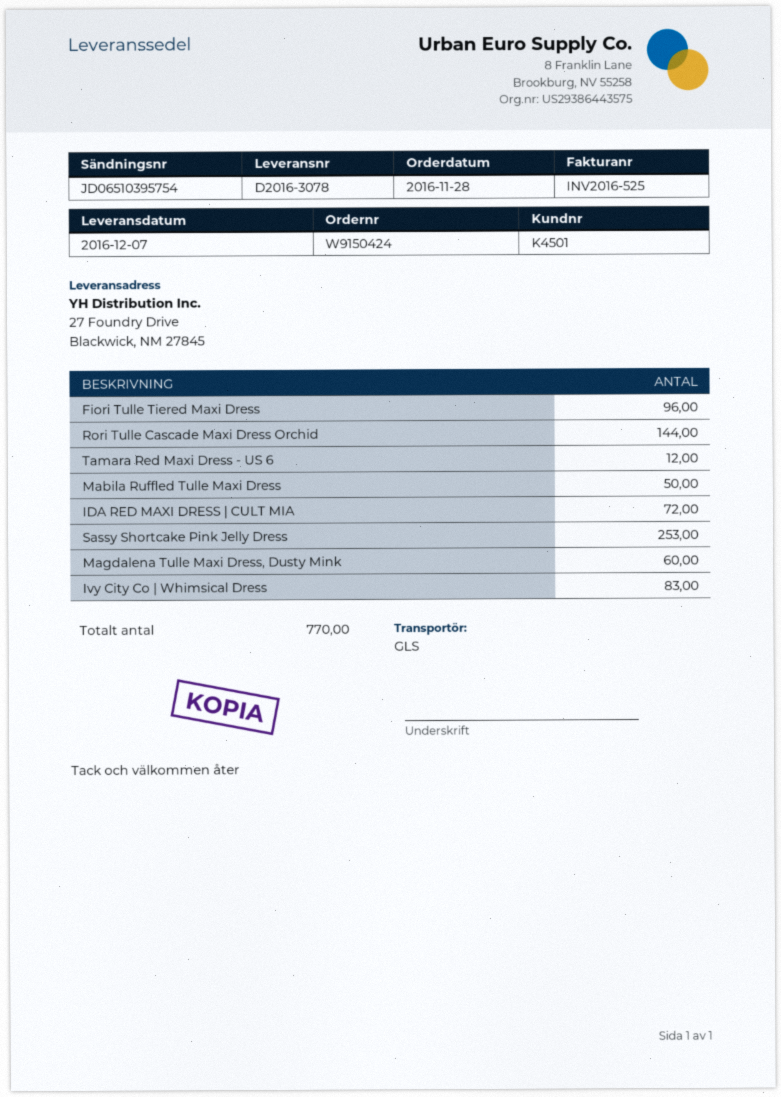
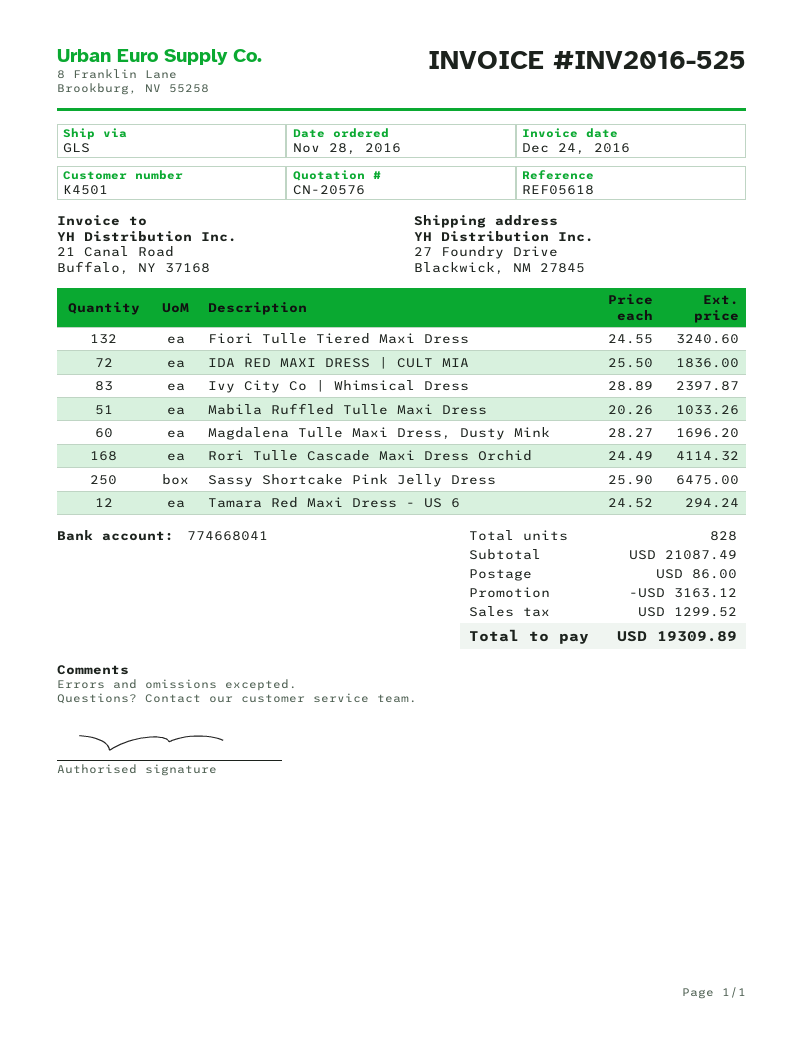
Fiori Tulle Tiered Maxi Dress: 96 -> 132
Rori Tulle Cascade Maxi Dress Orchid: 144 -> 168
Mabila Ruffled Tulle Maxi Dress: 50 -> 51
Sassy Shortcake Pink Jelly Dress: 253 -> 250
total quantity: 770 -> 828

